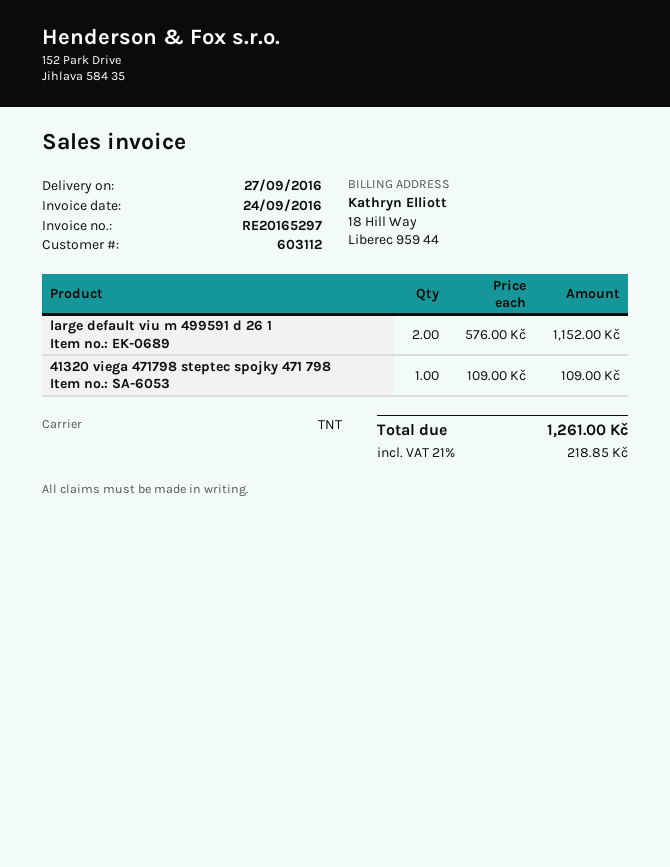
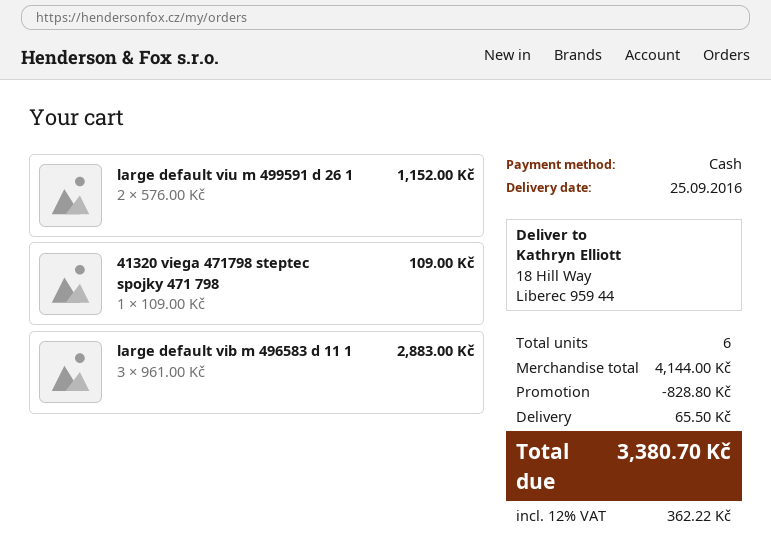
delivery date: 2016-09-27 -> 2016-09-25
large default vib m 496583 d 11 1: none -> 3 x 961.00 = 2883.00
discount: none -> 828.80
shipping: none -> 65.50
tax: 21% = 218.85 -> 12% = 362.22
total: 1261.00 -> 3380.70

